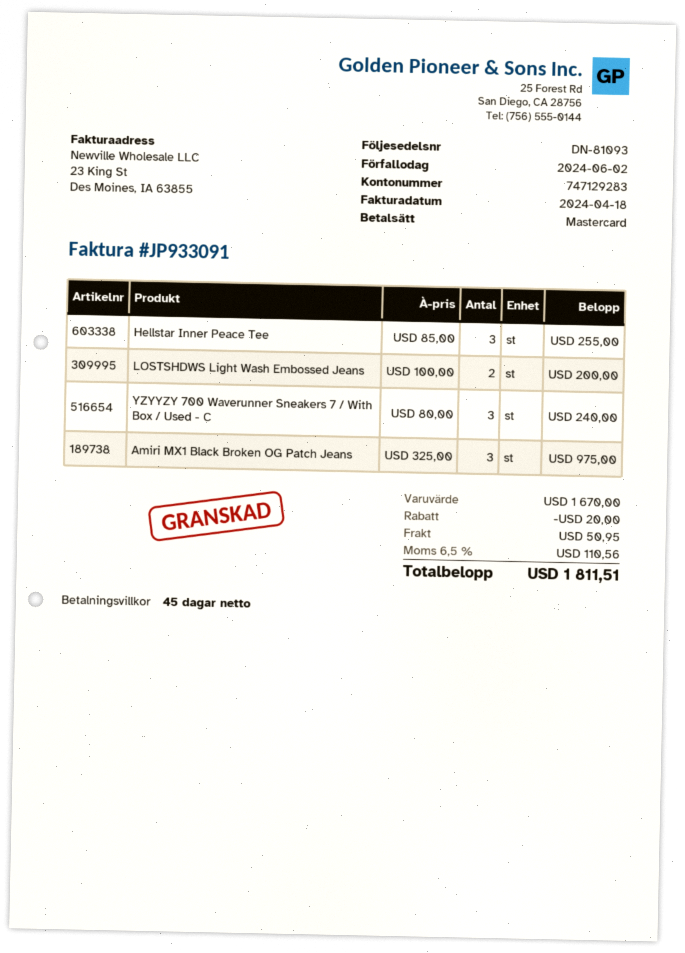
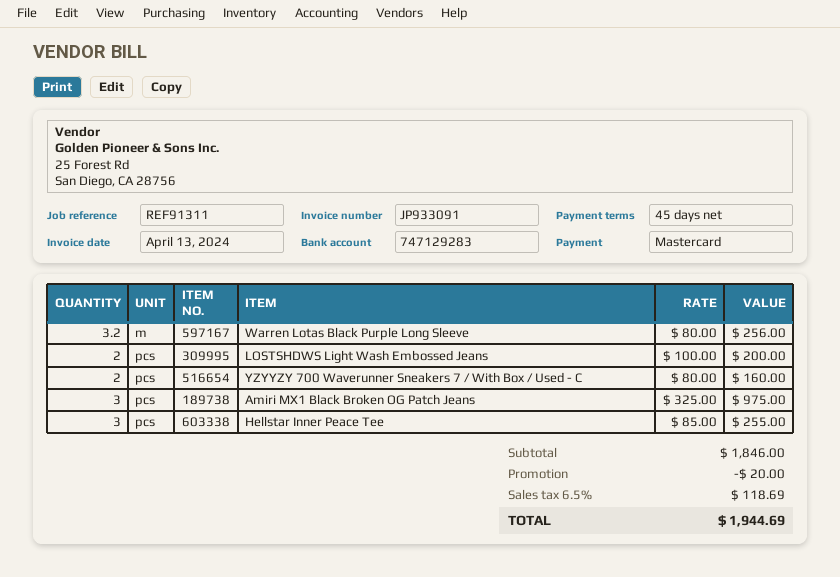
invoice date: 2024-04-18 -> 2024-04-13
YZYYZY 700 Waverunner Sneakers 7 / With Box / Used - C: 3 x 80.00 = 240.00 -> 2 x 80.00 = 160.00
Warren Lotas Black Purple Long Sleeve: none -> 3.2 x 80.00 = 256.00
subtotal: 1670.00 -> 1846.00
shipping: 50.95 -> none
tax: 6.5% = 110.56 -> 6.5% = 118.69
total: 1811.51 -> 1944.69

